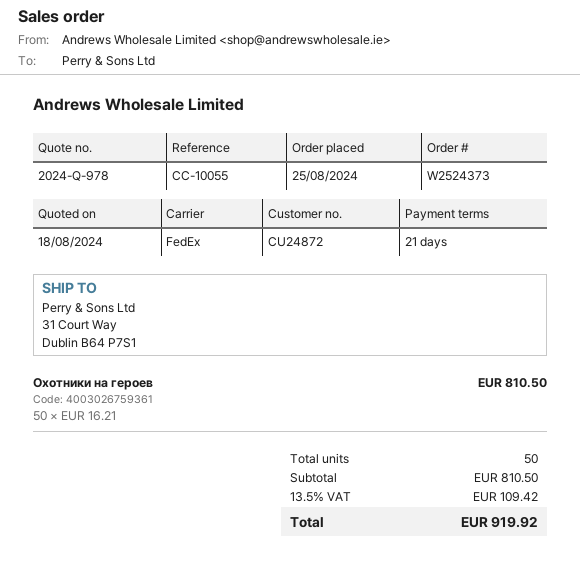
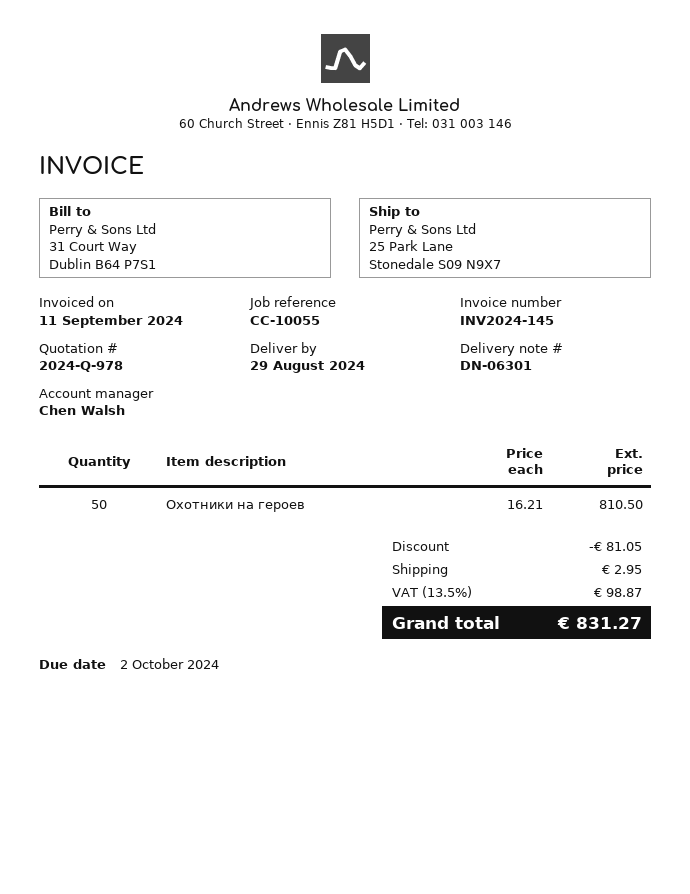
ship to: 31 Court Way, Dublin B64 P7S1 -> 25 Park Lane, Stonedale S09 N9X7
discount: none -> 81.05
shipping: none -> 2.95
tax: 13.5% = 109.42 -> 13.5% = 98.87
total: 919.92 -> 831.27

